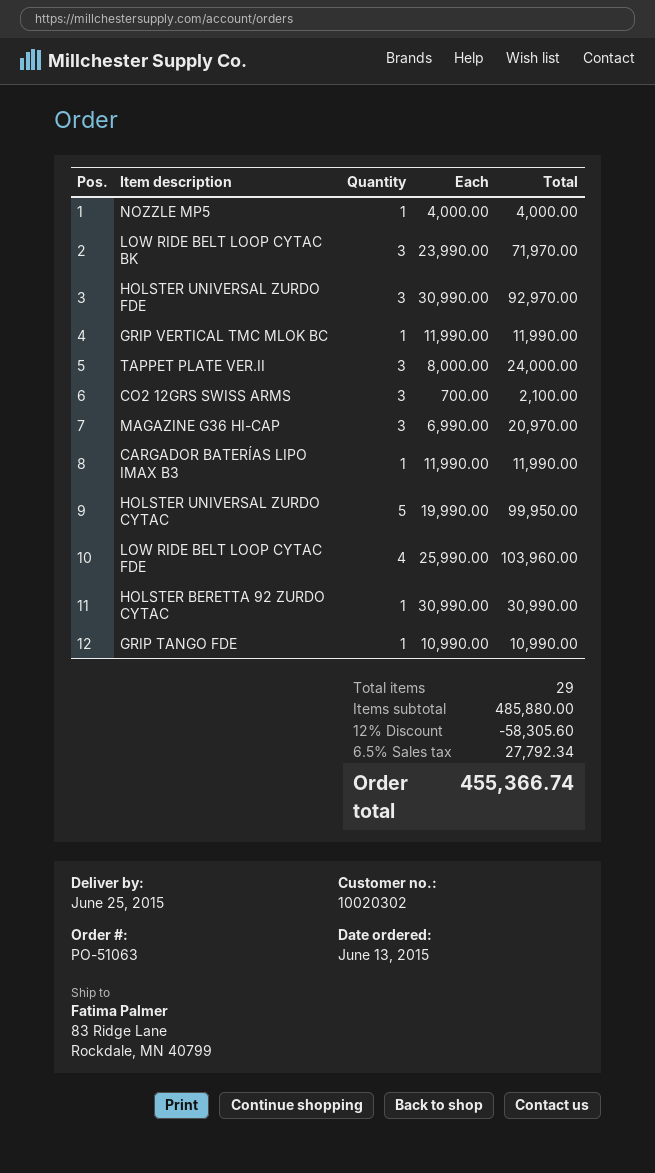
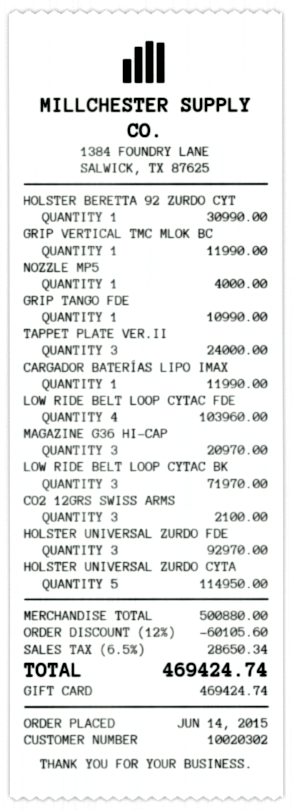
order date: 2015-06-13 -> 2015-06-14
HOLSTER UNIVERSAL ZURDO CYTAC: 5 for 99950.00 -> 5 for 114950.00
subtotal: 485880.00 -> 500880.00
discount: 12% = 58305.60 -> 12% = 60105.60
tax: 6.5% = 27792.34 -> 6.5% = 28650.34
total: 455366.74 -> 469424.74

